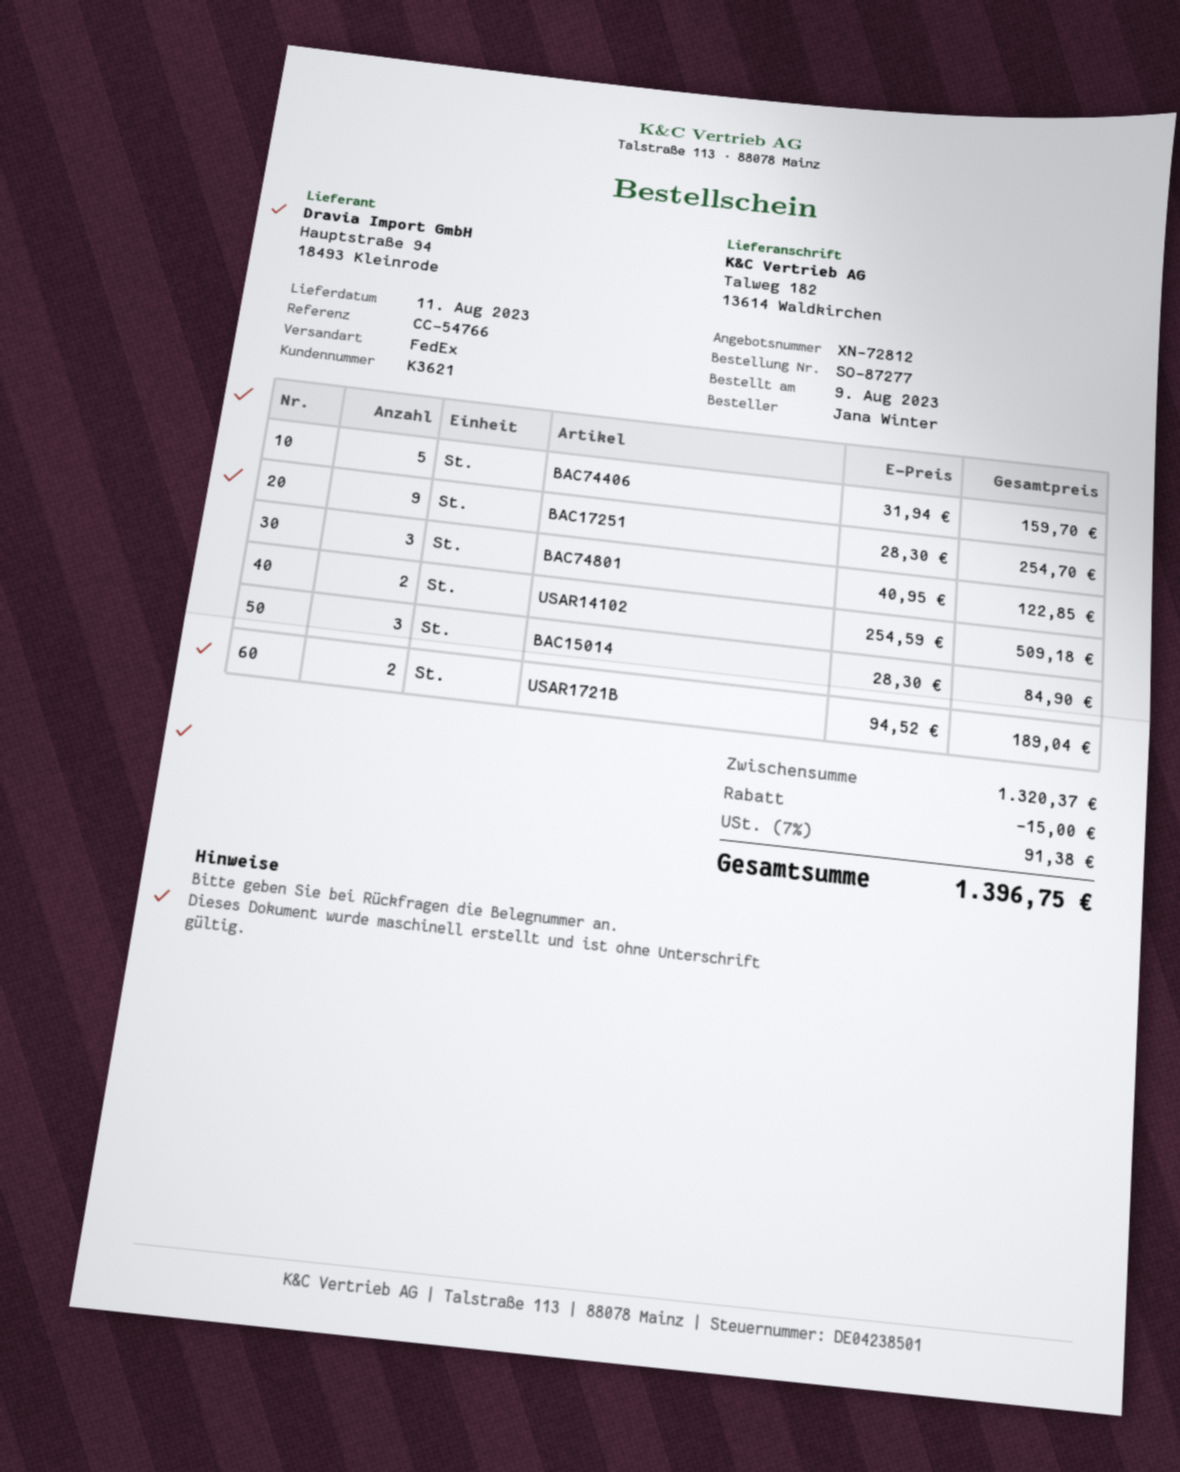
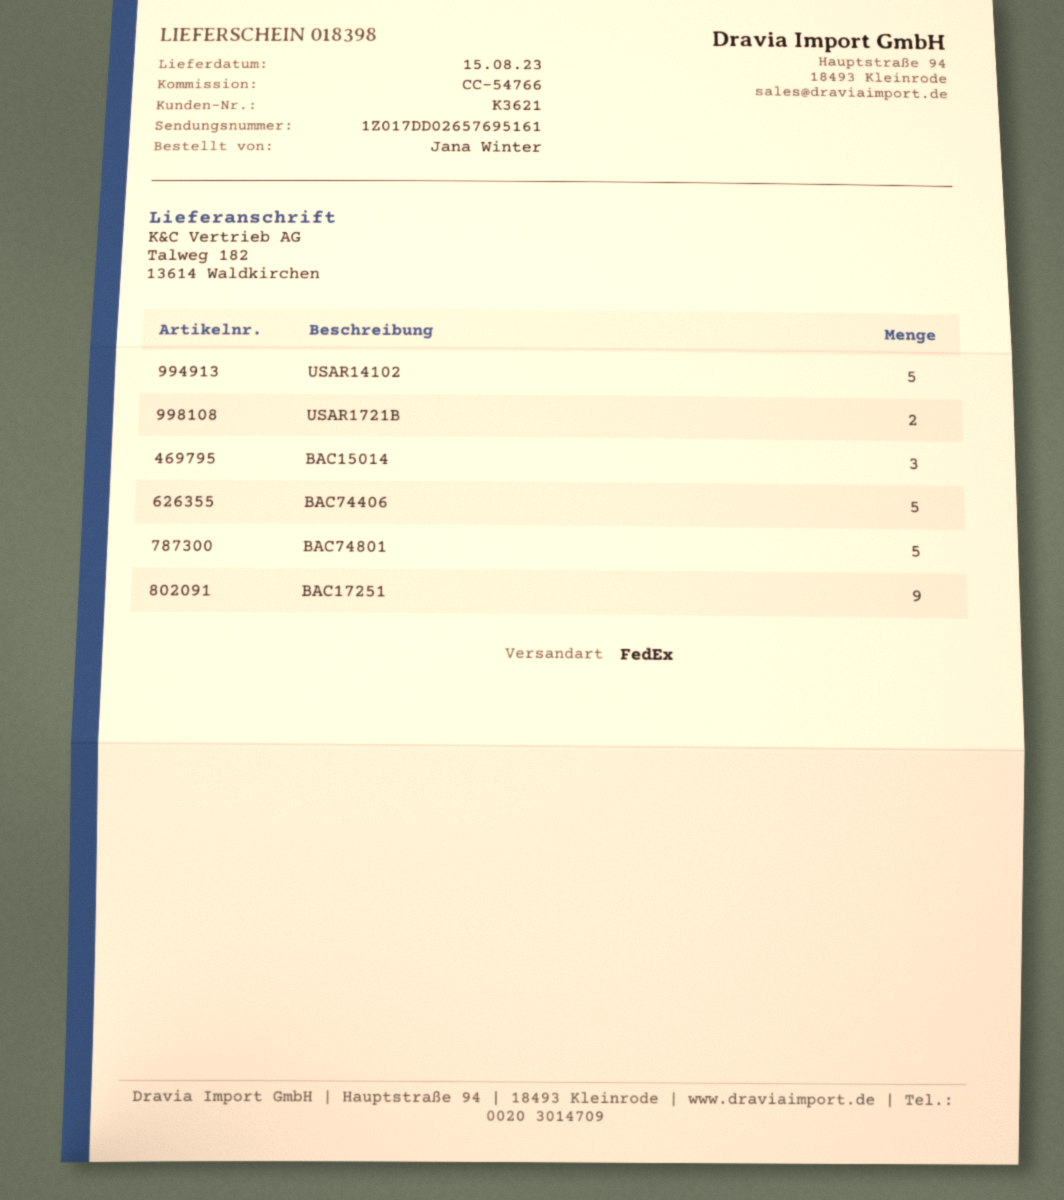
delivery date: 2023-08-11 -> 2023-08-15
BAC74801: 3 -> 5
USAR14102: 2 -> 5

